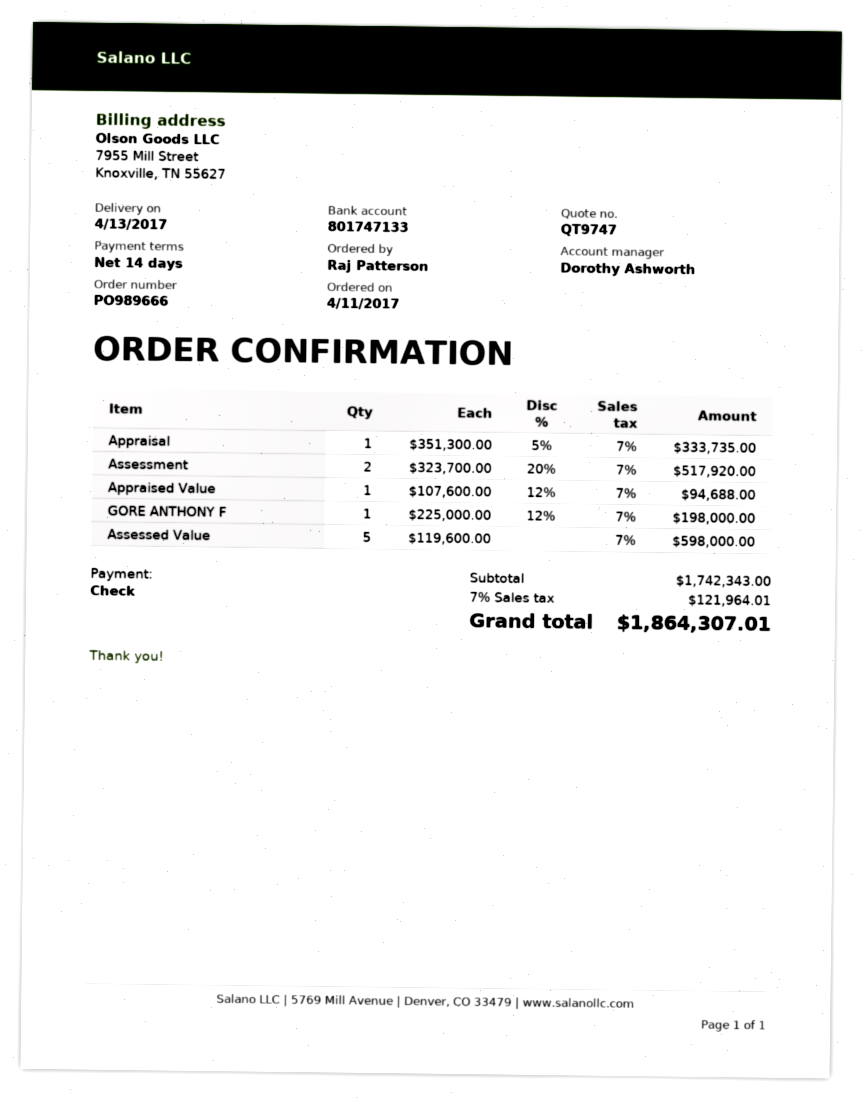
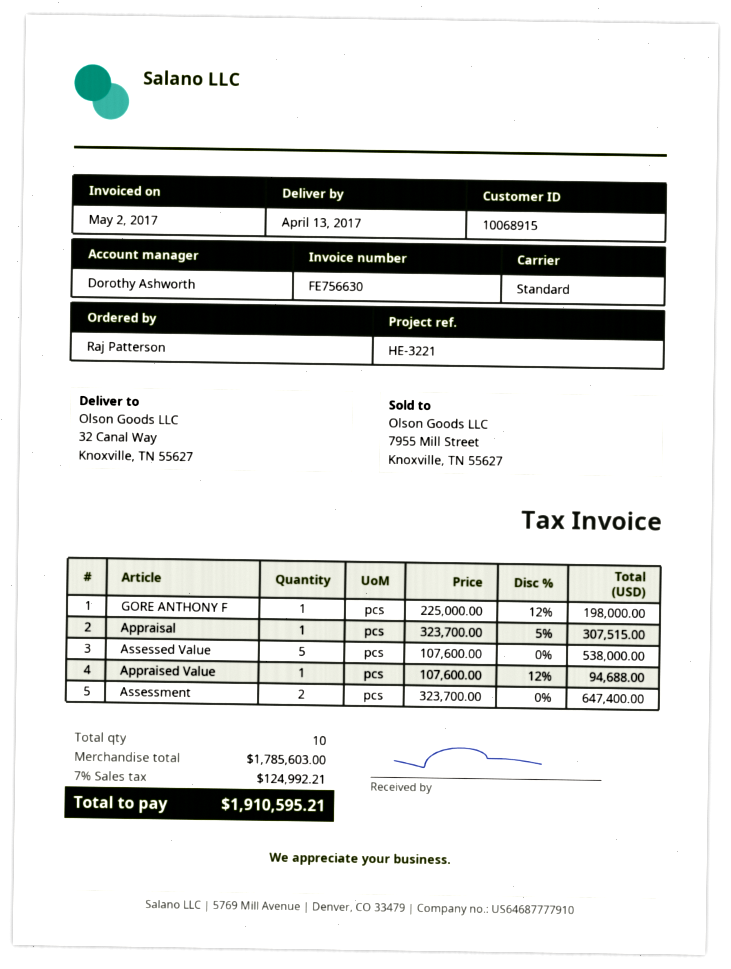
Appraisal: 1 x 351300.00 - 5% = 333735.00 -> 1 x 323700.00 - 5% = 307515.00
Assessment: 2 x 323700.00 - 20% = 517920.00 -> 2 x 323700.00 = 647400.00
Assessed Value: 5 x 119600.00 = 598000.00 -> 5 x 107600.00 = 538000.00
subtotal: 1742343.00 -> 1785603.00
tax: 7% = 121964.01 -> 7% = 124992.21
total: 1864307.01 -> 1910595.21

